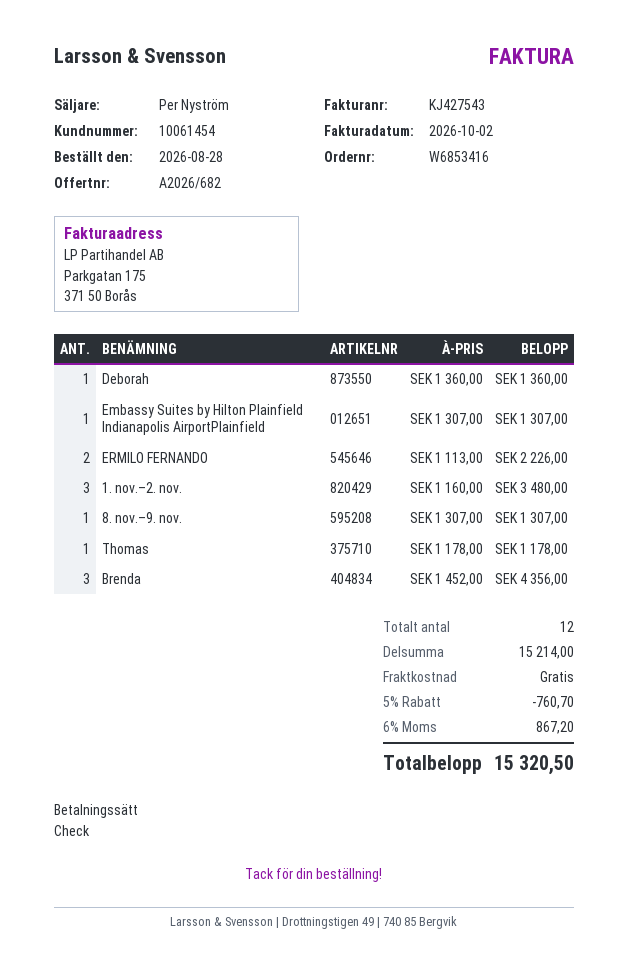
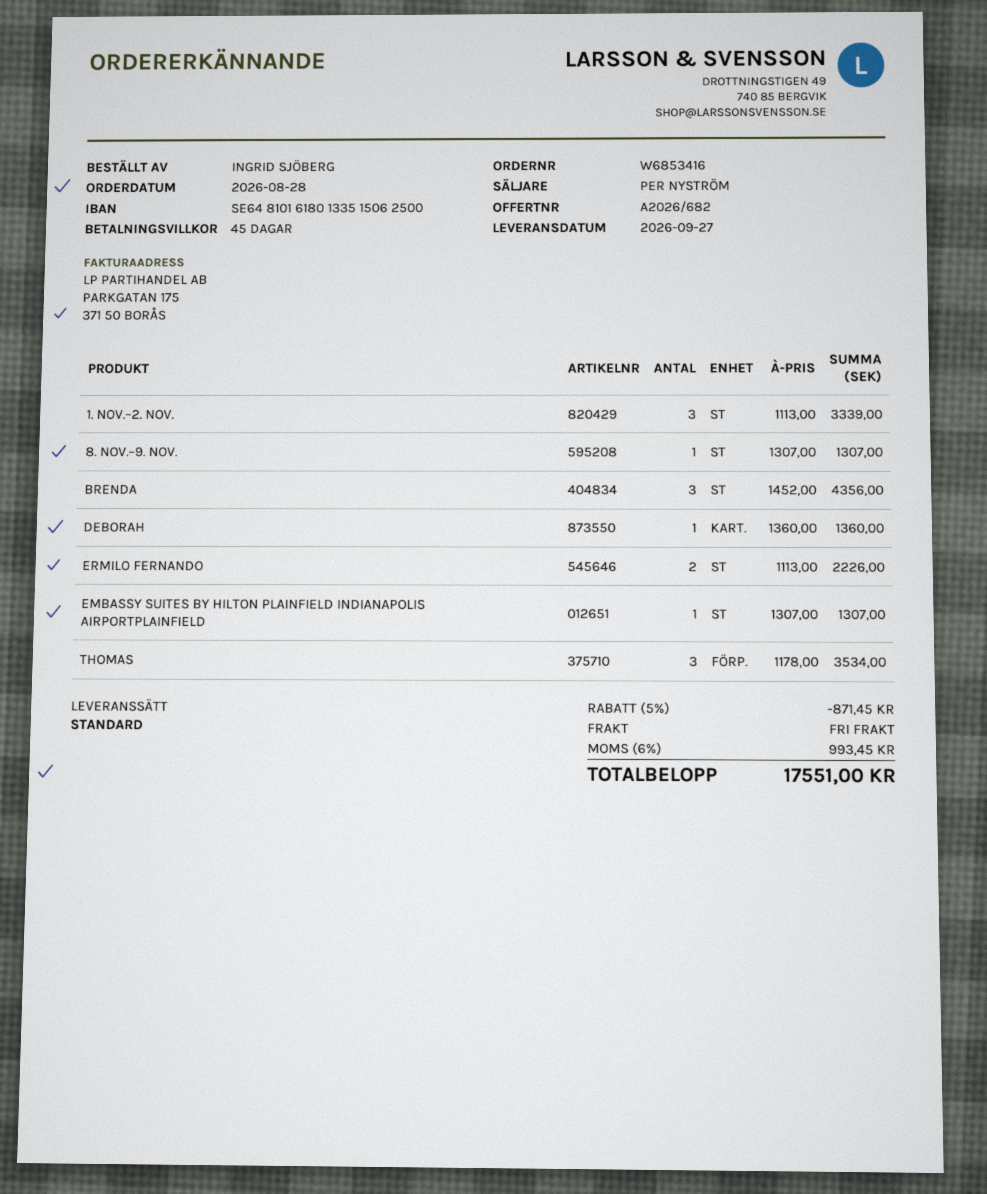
1. nov.–2. nov.: 3 x 1160.00 = 3480.00 -> 3 x 1113.00 = 3339.00
Thomas: 1 x 1178.00 = 1178.00 -> 3 x 1178.00 = 3534.00
discount: 5% = 760.70 -> 5% = 871.45
tax: 6% = 867.20 -> 6% = 993.45
total: 15320.50 -> 17551.00

